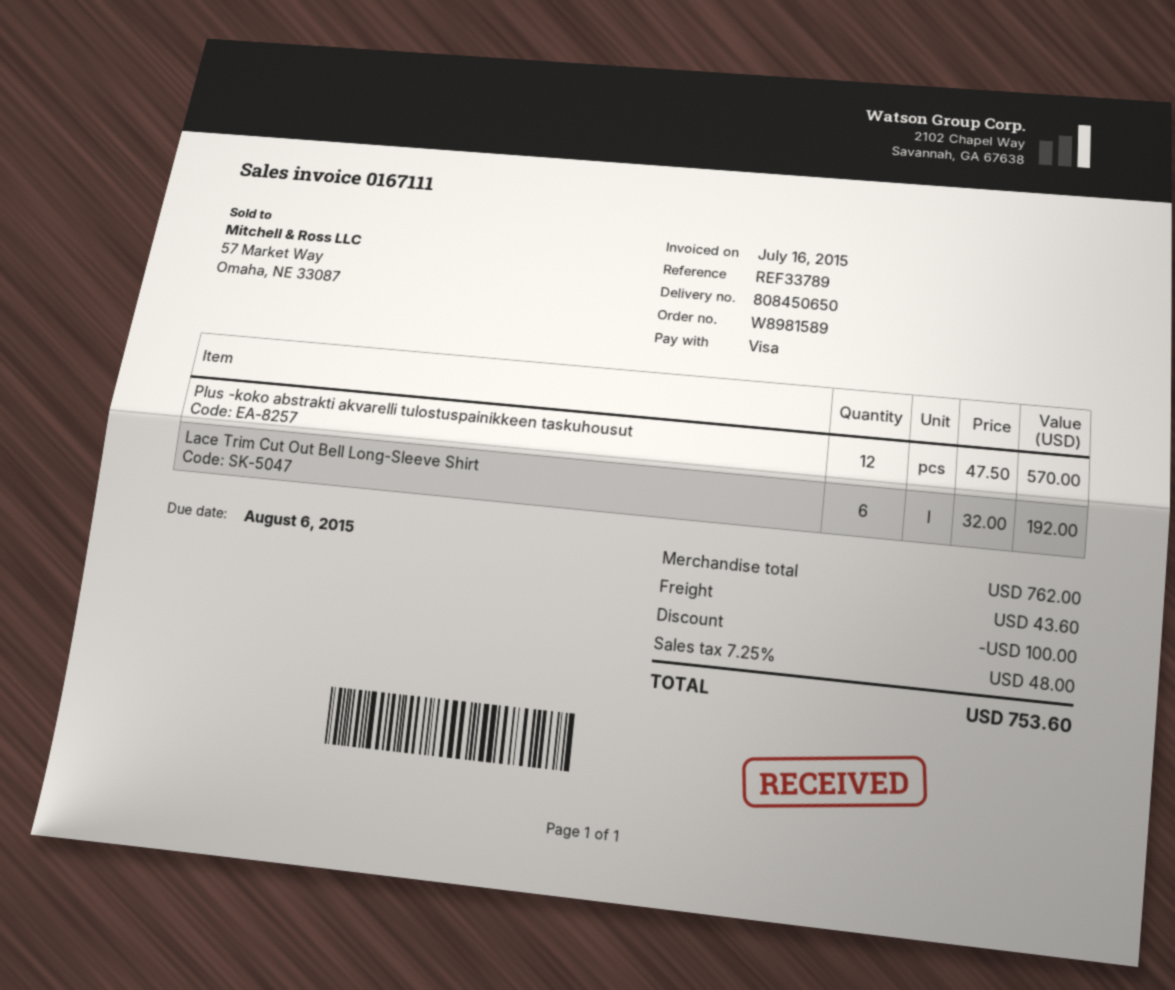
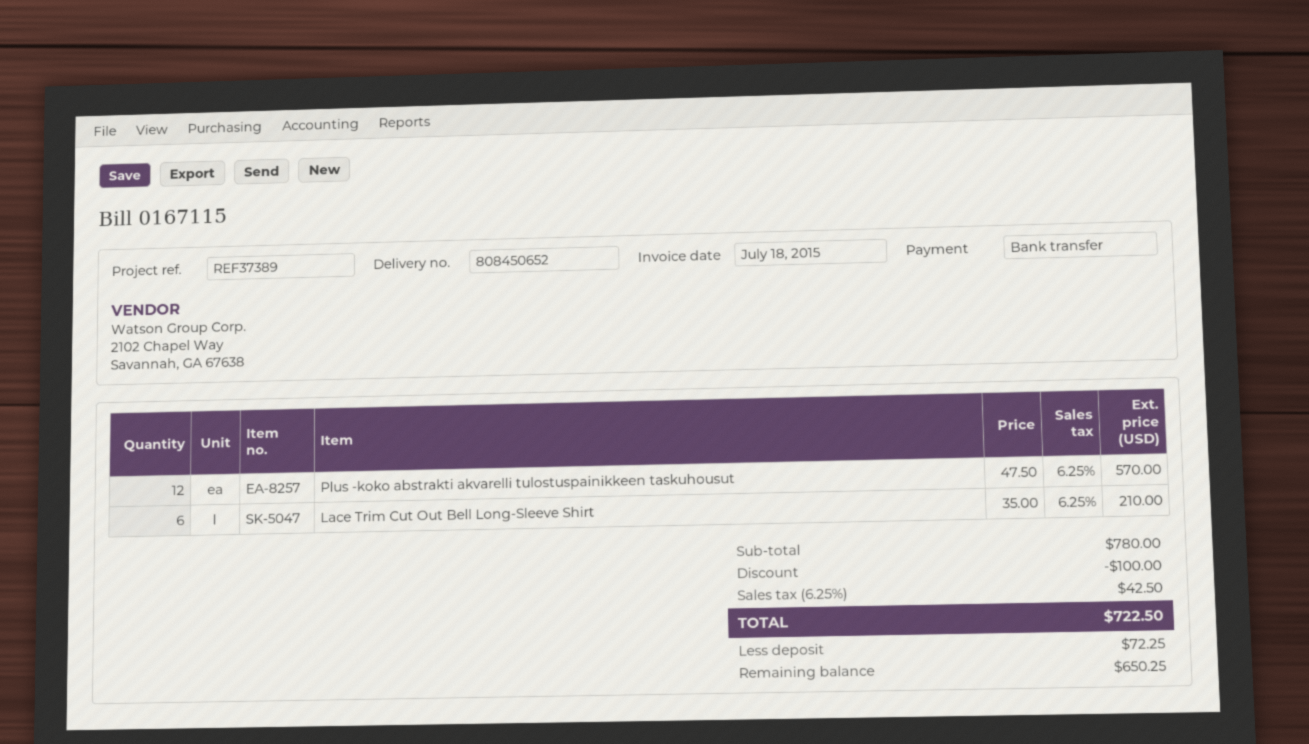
delivery note number: 808450650 -> 808450652
invoice number: 0167111 -> 0167115
invoice date: 2015-07-16 -> 2015-07-18
reference: REF33789 -> REF37389
payment method: Visa -> bank transfer
Lace Trim Cut Out Bell Long-Sleeve Shirt: 6 x 32.00 = 192.00 -> 6 x 35.00 = 210.00
subtotal: 762.00 -> 780.00
shipping: 43.60 -> none
tax: 7.25% = 48.00 -> 6.25% = 42.50
total: 753.60 -> 722.50

